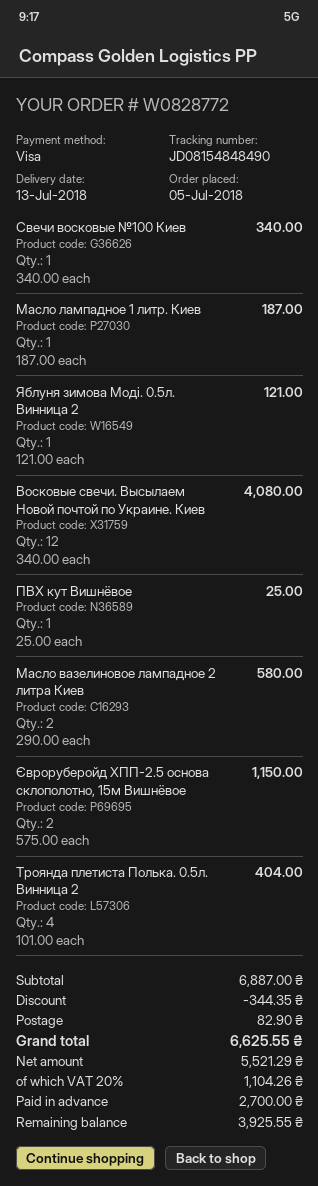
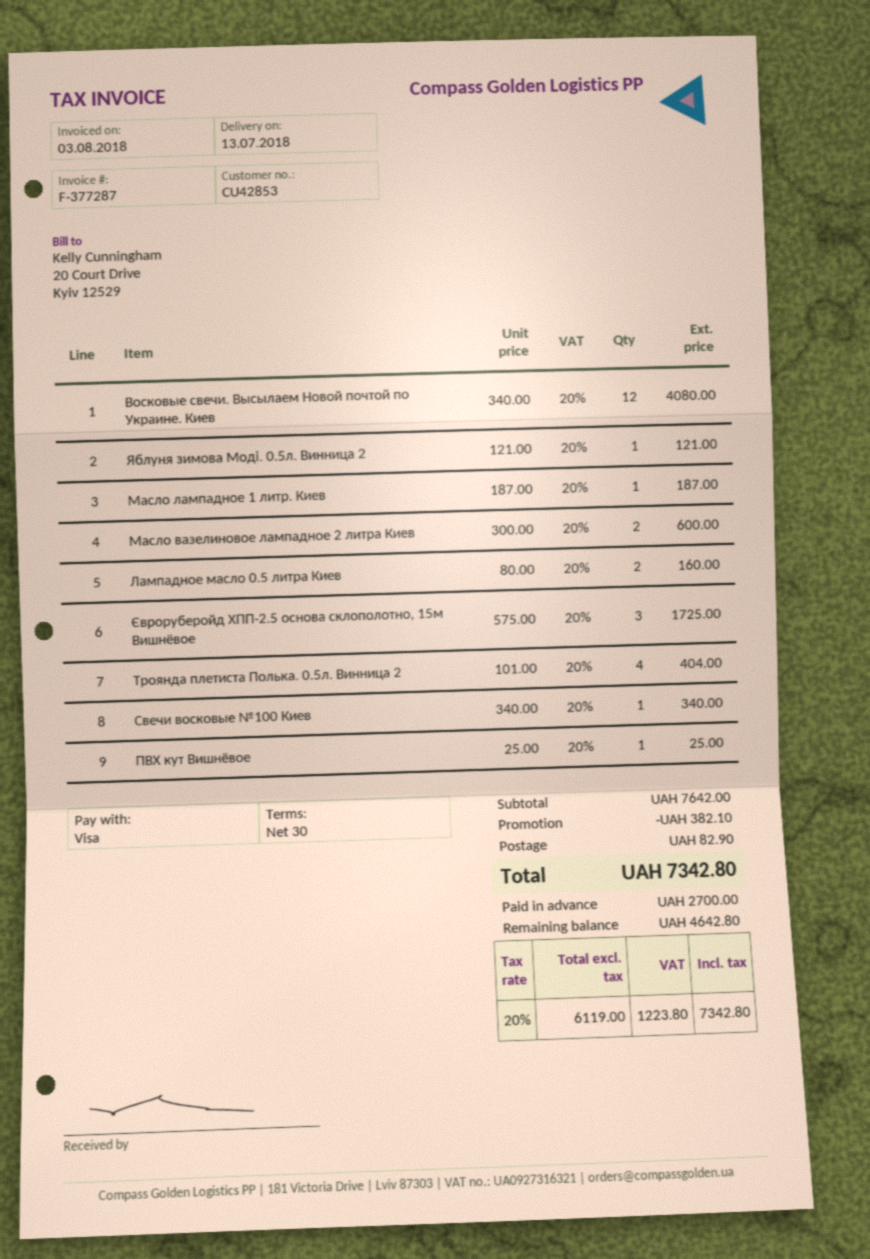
Масло вазелиновое лампадное 2 литра Киев: 2 x 290.00 = 580.00 -> 2 x 300.00 = 600.00
Євроруберойд ХПП-2.5 основа склополотно, 15м Вишнёвое: 2 x 575.00 = 1150.00 -> 3 x 575.00 = 1725.00
Лампадное масло 0.5 литра Киев: none -> 2 x 80.00 = 160.00
subtotal: 6887.00 -> 7642.00
discount: 344.35 -> 382.10
net: 5521.29 -> 6119.00
tax: 20% = 1104.26 -> 20% = 1223.80
total: 6625.55 -> 7342.80
balance: 3925.55 -> 4642.80

